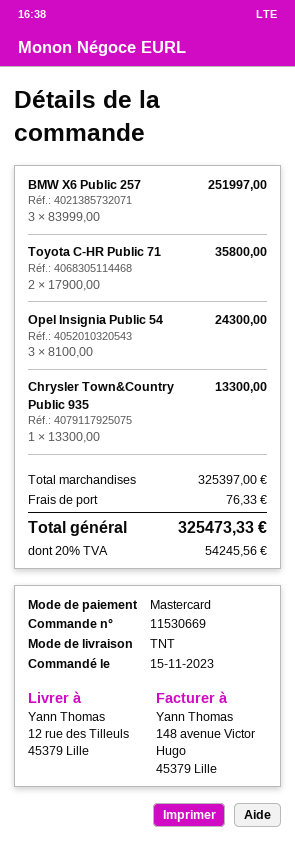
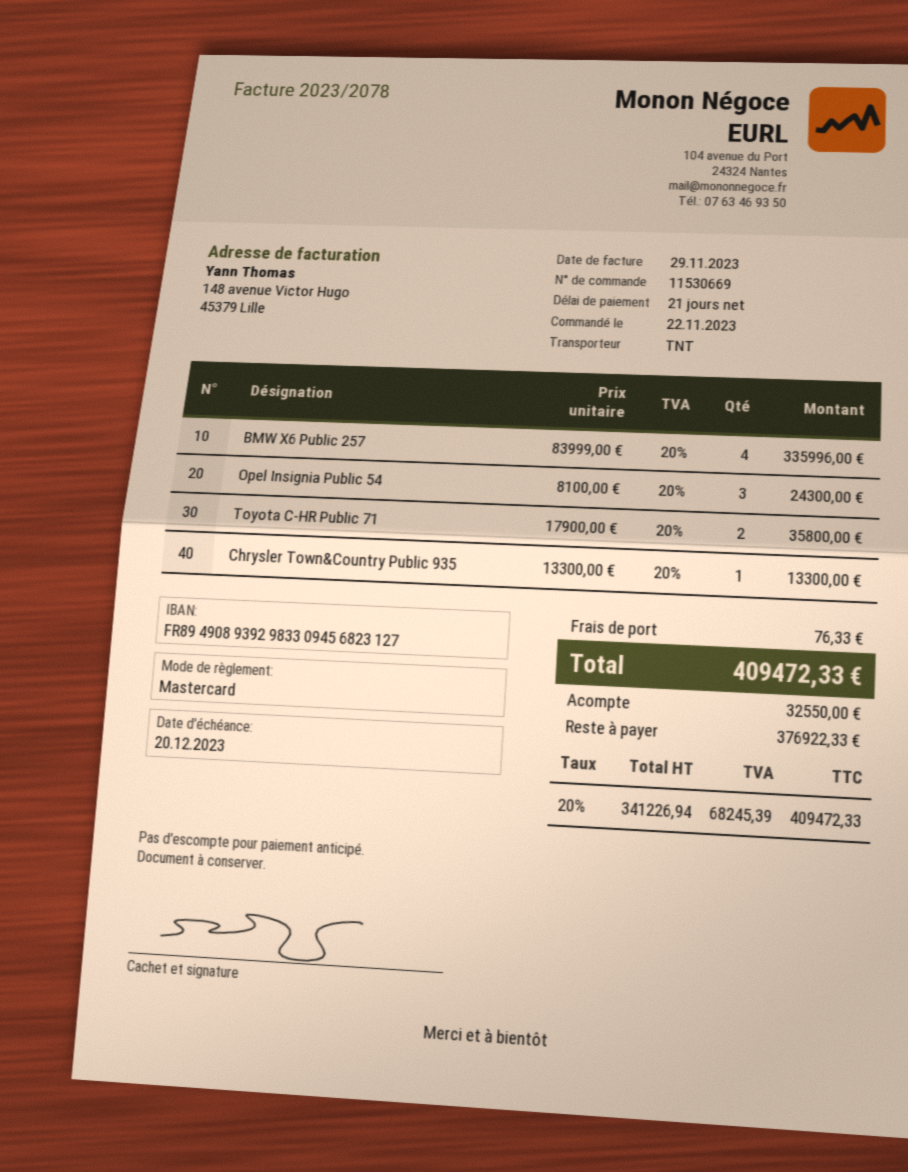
order date: 2023-11-15 -> 2023-11-22
BMW X6 Public 257: 3 x 83999.00 = 251997.00 -> 4 x 83999.00 = 335996.00
tax: 20% = 54245.56 -> 20% = 68245.39
total: 325473.33 -> 409472.33

